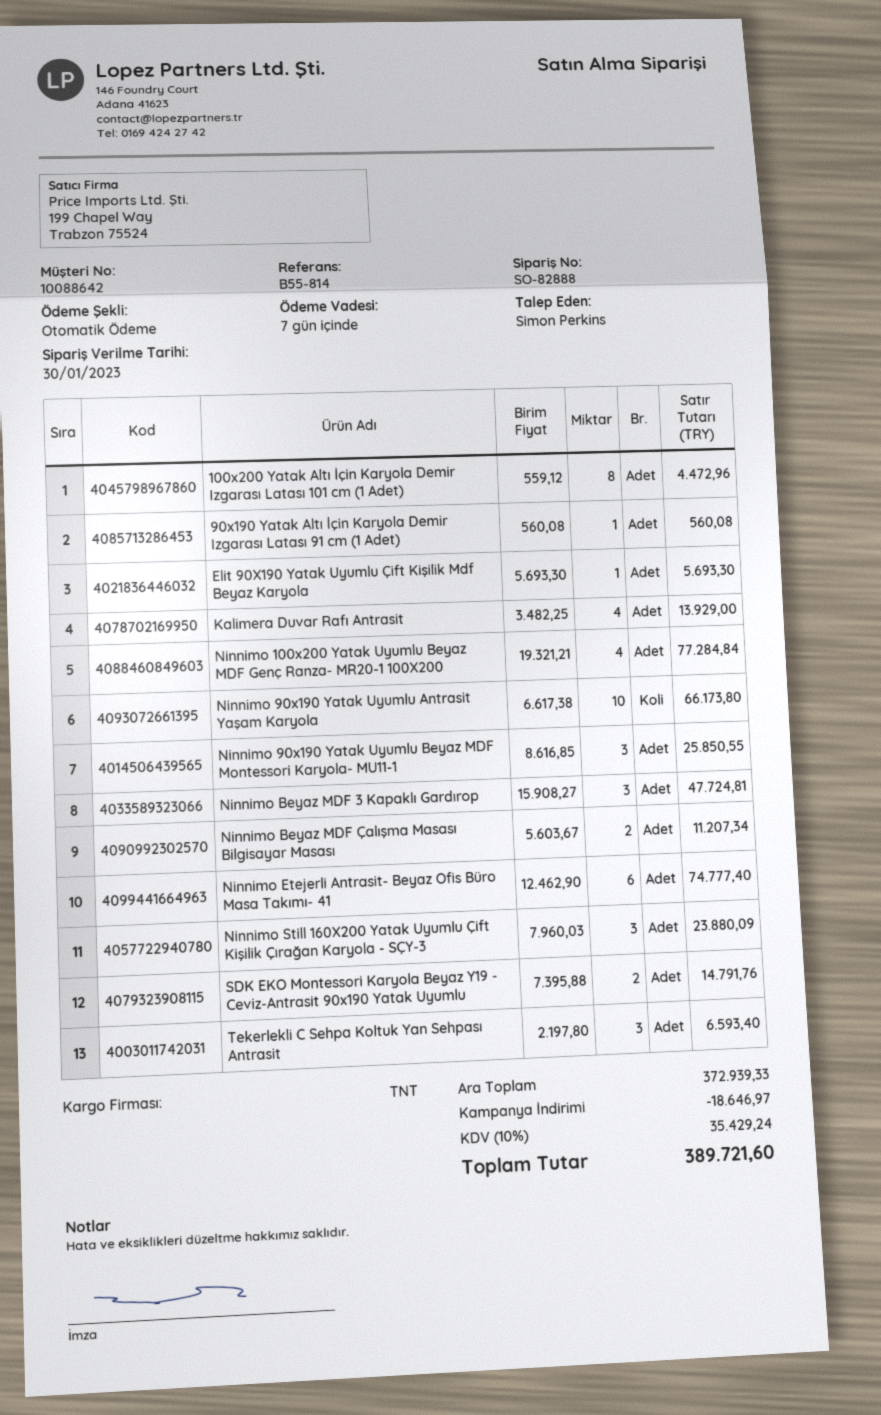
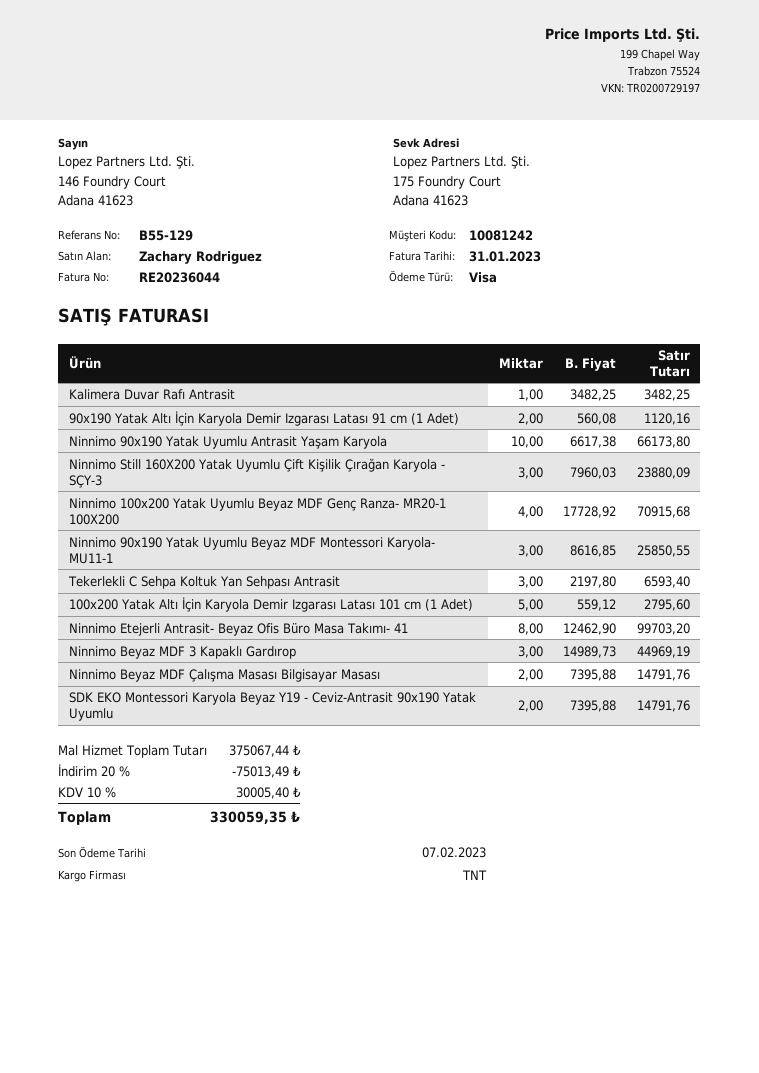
customer number: 10088642 -> 10081242
reference: B55-814 -> B55-129
ordered by: Simon Perkins -> Zachary Rodriguez
payment method: direct debit -> Visa
100x200 Yatak Altı İçin Karyola Demir Izgarası Latası 101 cm (1 Adet): 8 x 559.12 = 4472.96 -> 5 x 559.12 = 2795.60
90x190 Yatak Altı İçin Karyola Demir Izgarası Latası 91 cm (1 Adet): 1 x 560.08 = 560.08 -> 2 x 560.08 = 1120.16
Elit 90X190 Yatak Uyumlu Çift Kişilik Mdf Beyaz Karyola: 1 x 5693.30 = 5693.30 -> none
Kalimera Duvar Rafı Antrasit: 4 x 3482.25 = 13929.00 -> 1 x 3482.25 = 3482.25
Ninnimo 100x200 Yatak Uyumlu Beyaz MDF Genç Ranza- MR20-1 100X200: 4 x 19321.21 = 77284.84 -> 4 x 17728.92 = 70915.68
Ninnimo Beyaz MDF 3 Kapaklı Gardırop: 3 x 15908.27 = 47724.81 -> 3 x 14989.73 = 44969.19
Ninnimo Beyaz MDF Çalışma Masası Bilgisayar Masası: 2 x 5603.67 = 11207.34 -> 2 x 7395.88 = 14791.76
Ninnimo Etejerli Antrasit- Beyaz Ofis Büro Masa Takımı- 41: 6 x 12462.90 = 74777.40 -> 8 x 12462.90 = 99703.20
subtotal: 372939.33 -> 375067.44
discount: 18646.97 -> 75013.49
tax: 10% = 35429.24 -> 10% = 30005.40
total: 389721.60 -> 330059.35

